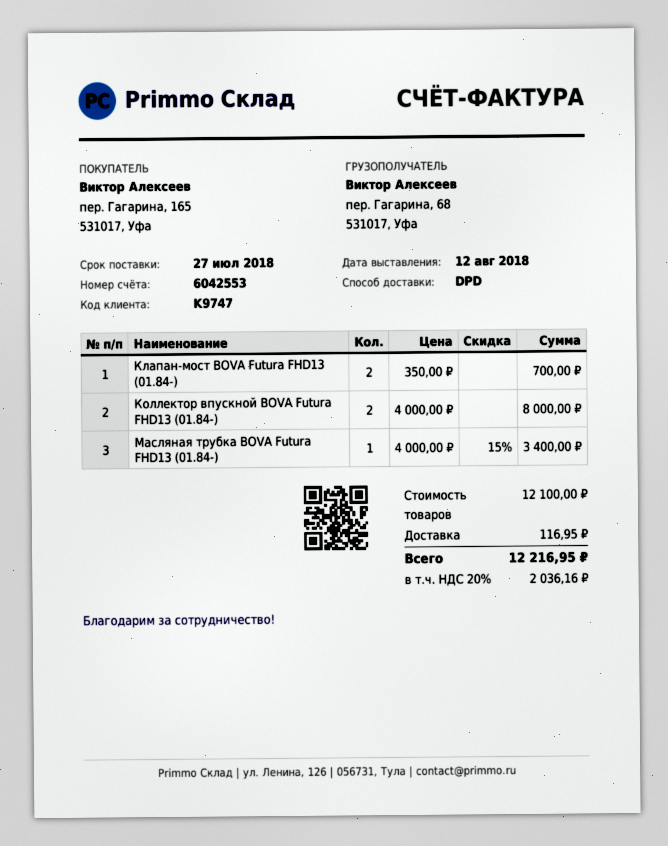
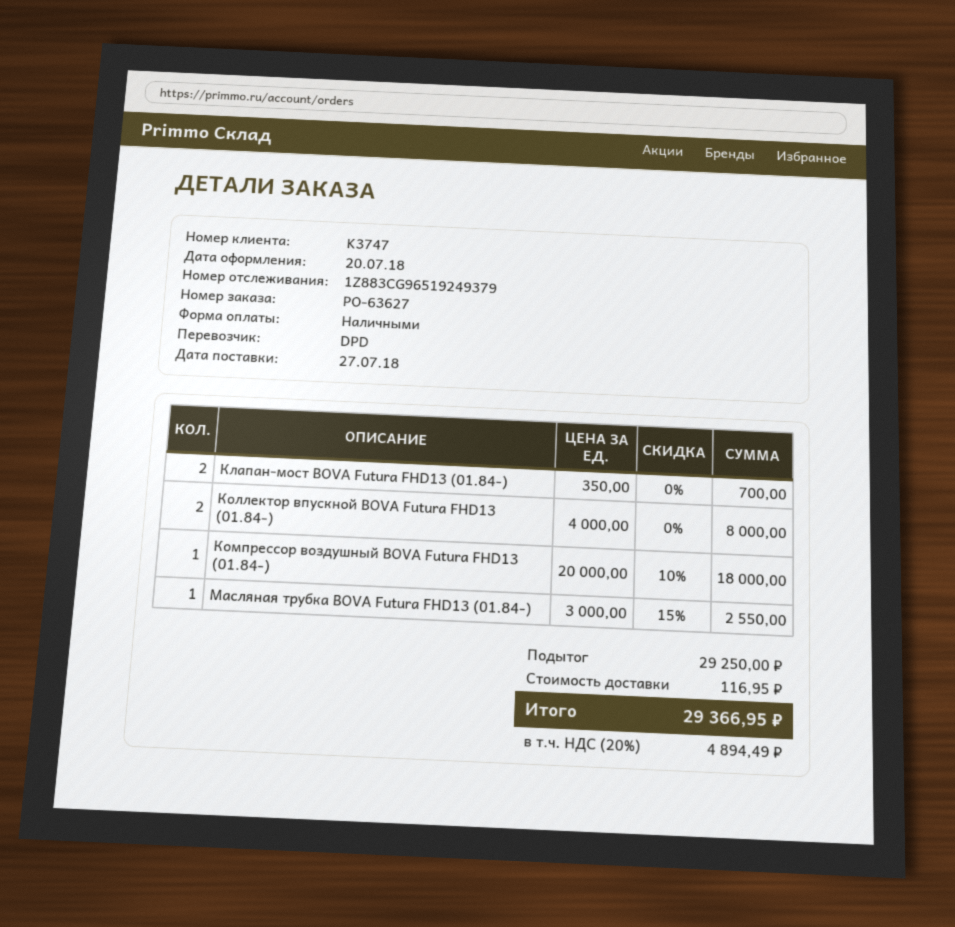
customer number: K9747 -> K3747
Масляная трубка BOVA Futura FHD13 (01.84-): 1 x 4000.00 - 15% = 3400.00 -> 1 x 3000.00 - 15% = 2550.00
Компрессор воздушный BOVA Futura FHD13 (01.84-): none -> 1 x 20000.00 - 10% = 18000.00
subtotal: 12100.00 -> 29250.00
tax: 20% = 2036.16 -> 20% = 4894.49
total: 12216.95 -> 29366.95

